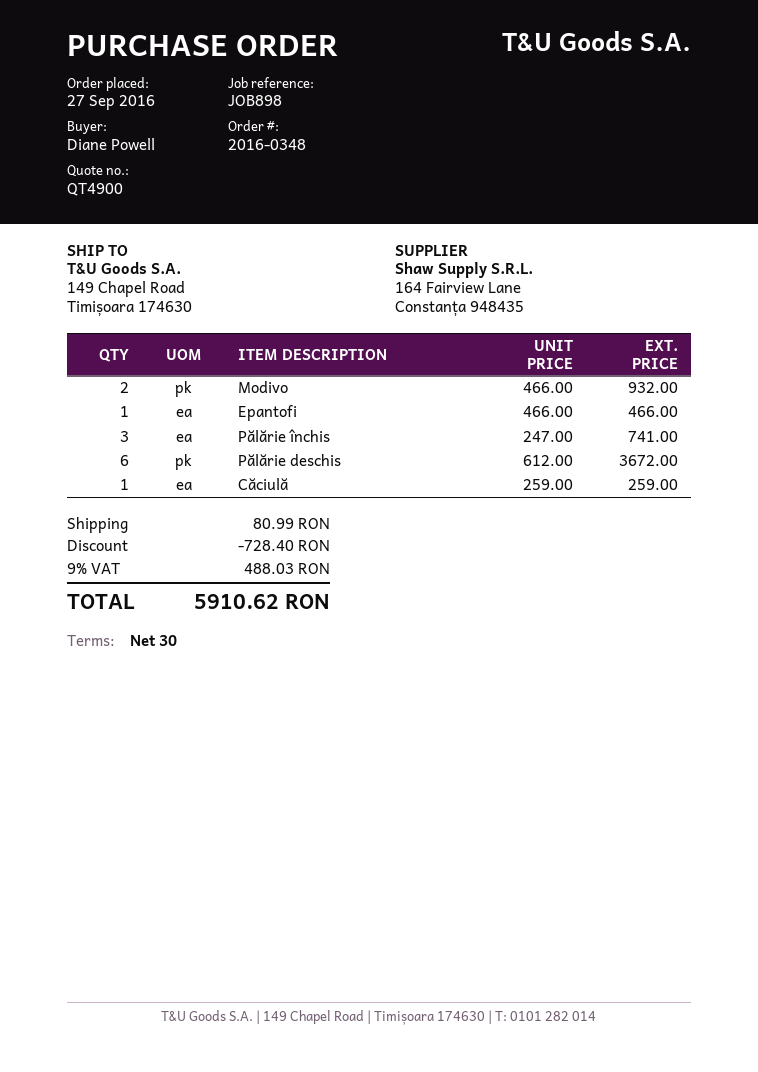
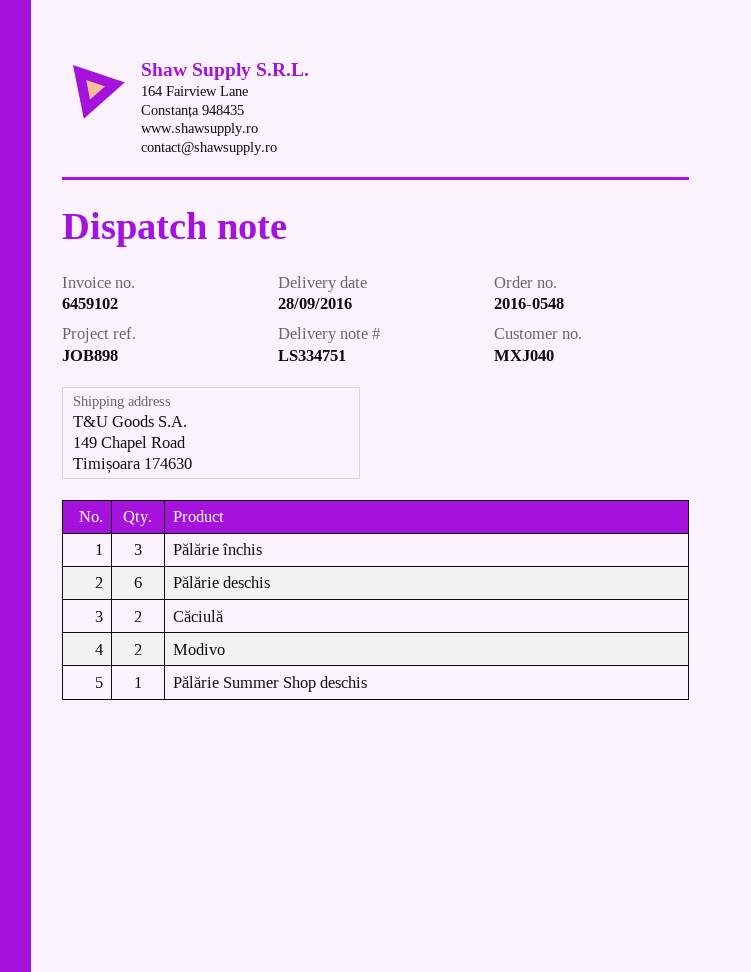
order number: 2016-0348 -> 2016-0548
Epantofi: 1 -> none
Căciulă: 1 -> 2
Pălărie Summer Shop deschis: none -> 1

